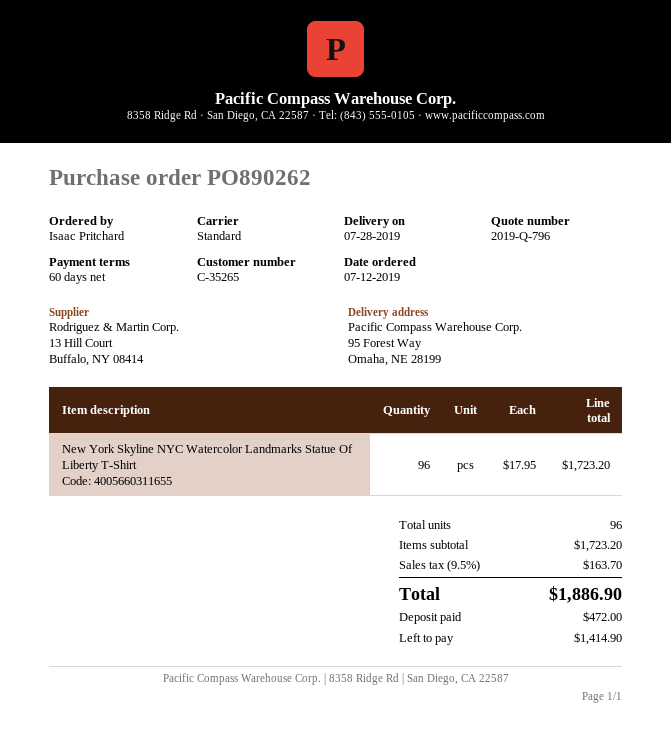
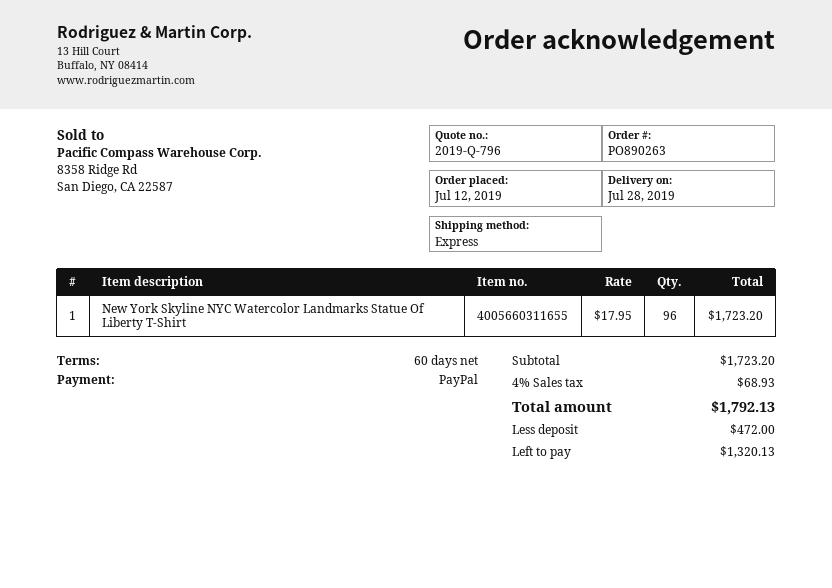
order number: PO890262 -> PO890263
shipping method: standard -> express
tax: 9.5% = 163.70 -> 4% = 68.93
total: 1886.90 -> 1792.13
balance: 1414.90 -> 1320.13

